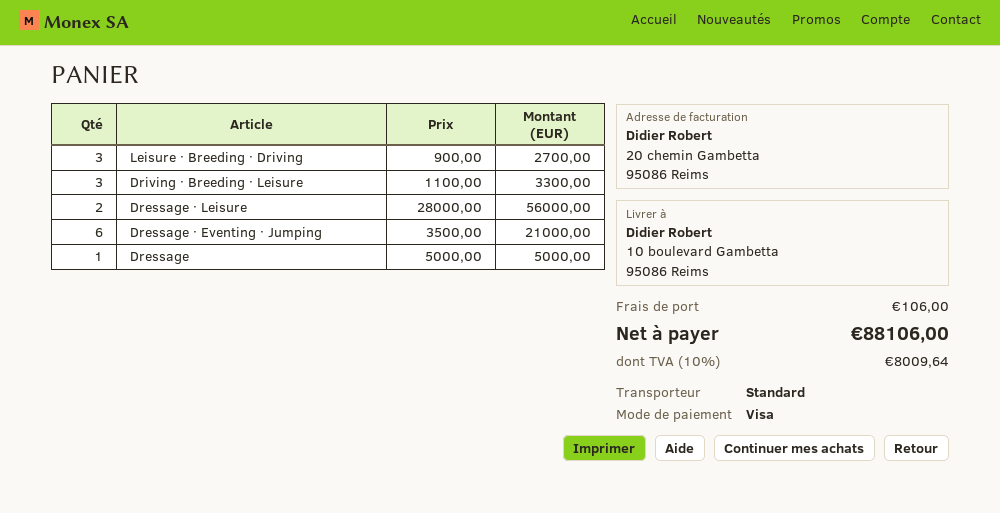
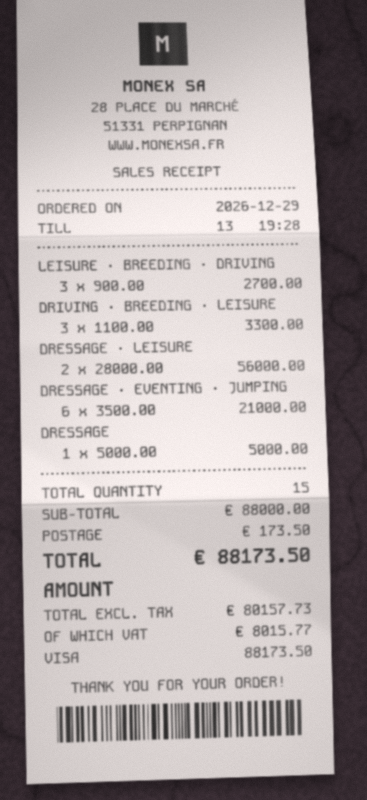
shipping: 106.00 -> 173.50
tax: 8009.64 -> 8015.77
total: 88106.00 -> 88173.50

